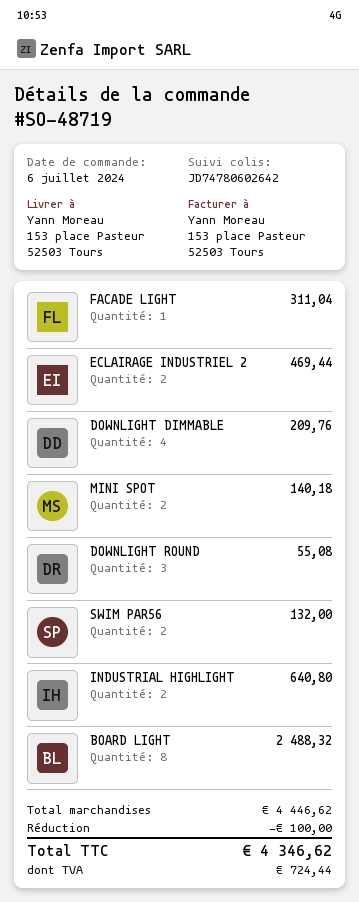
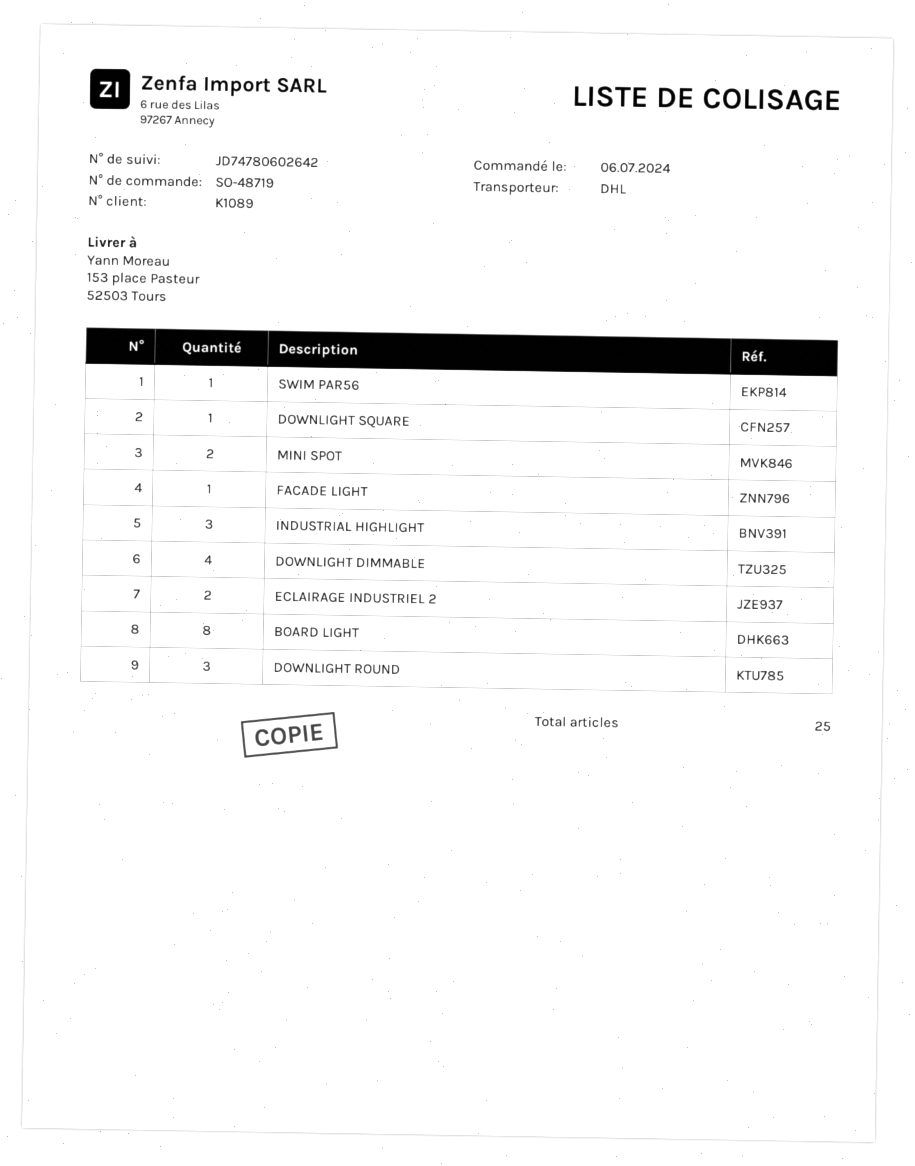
SWIM PAR56: 2 -> 1
INDUSTRIAL HIGHLIGHT: 2 -> 3
DOWNLIGHT SQUARE: none -> 1

